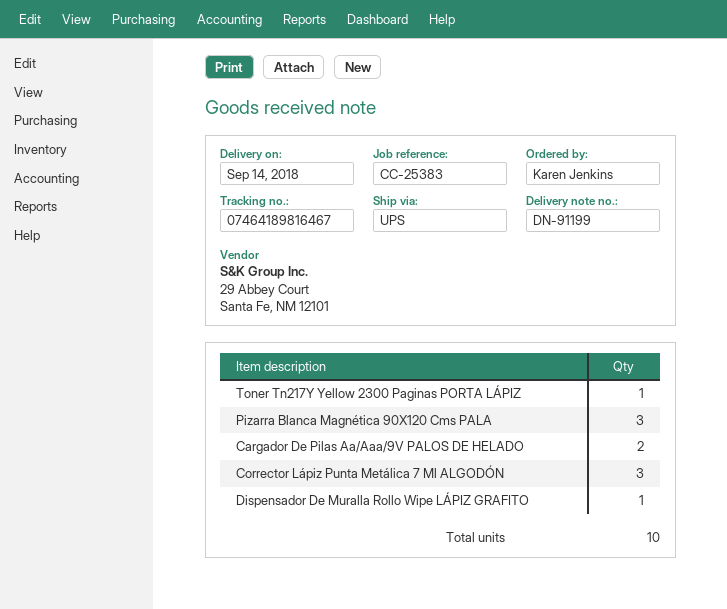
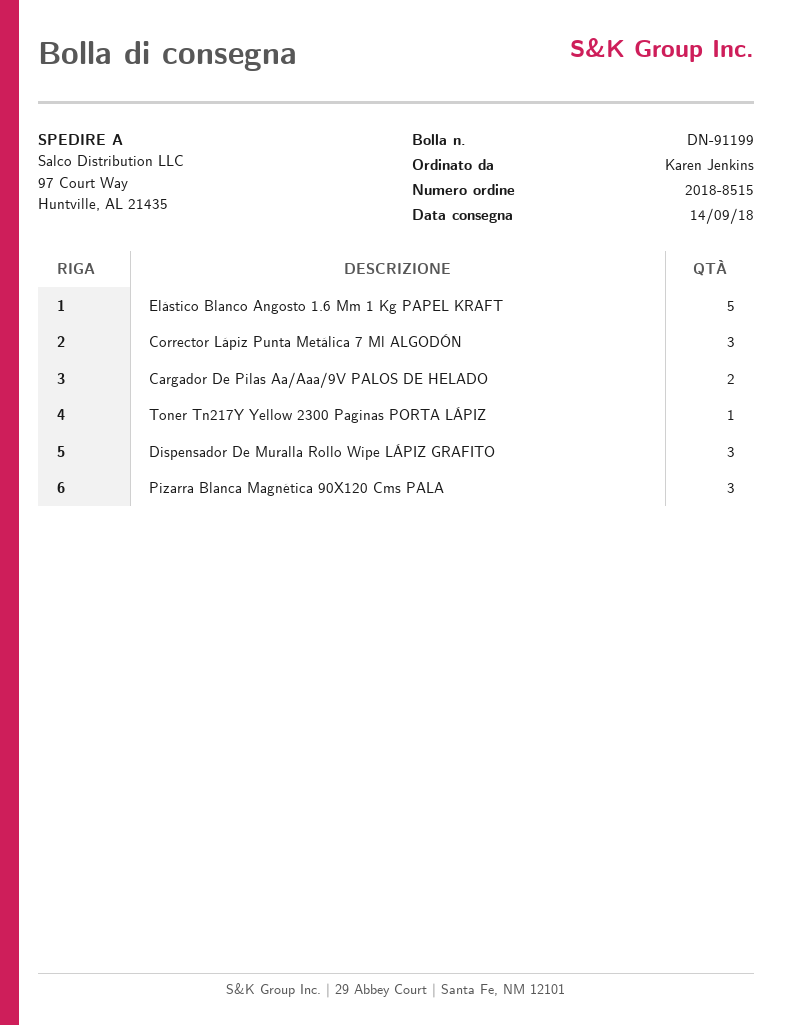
Dispensador De Muralla Rollo Wipe LÁPIZ GRAFITO: 1 -> 3
Elástico Blanco Angosto 1.6 Mm 1 Kg PAPEL KRAFT: none -> 5

